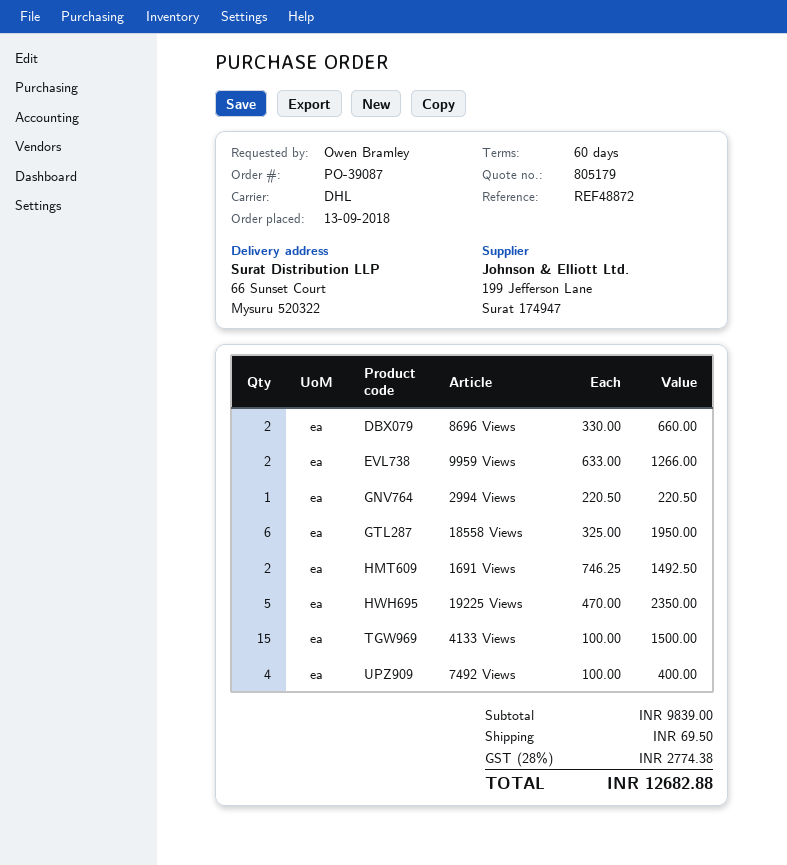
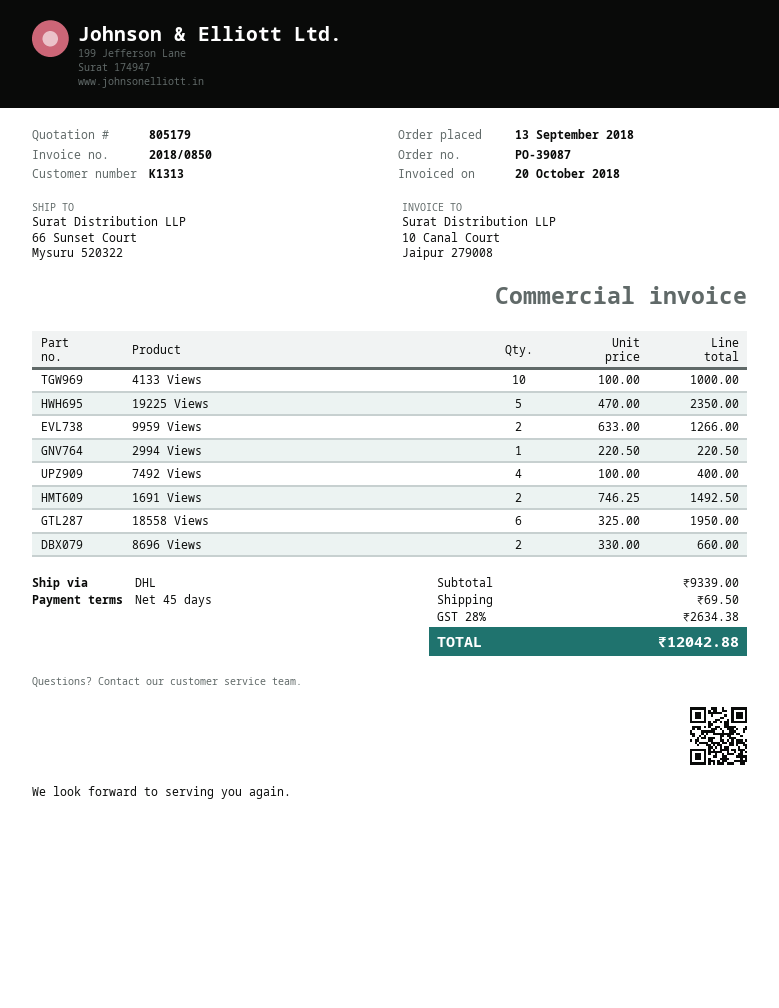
payment terms: 60 days -> 45 days
4133 Views: 15 x 100.00 = 1500.00 -> 10 x 100.00 = 1000.00
subtotal: 9839.00 -> 9339.00
tax: 28% = 2774.38 -> 28% = 2634.38
total: 12682.88 -> 12042.88

